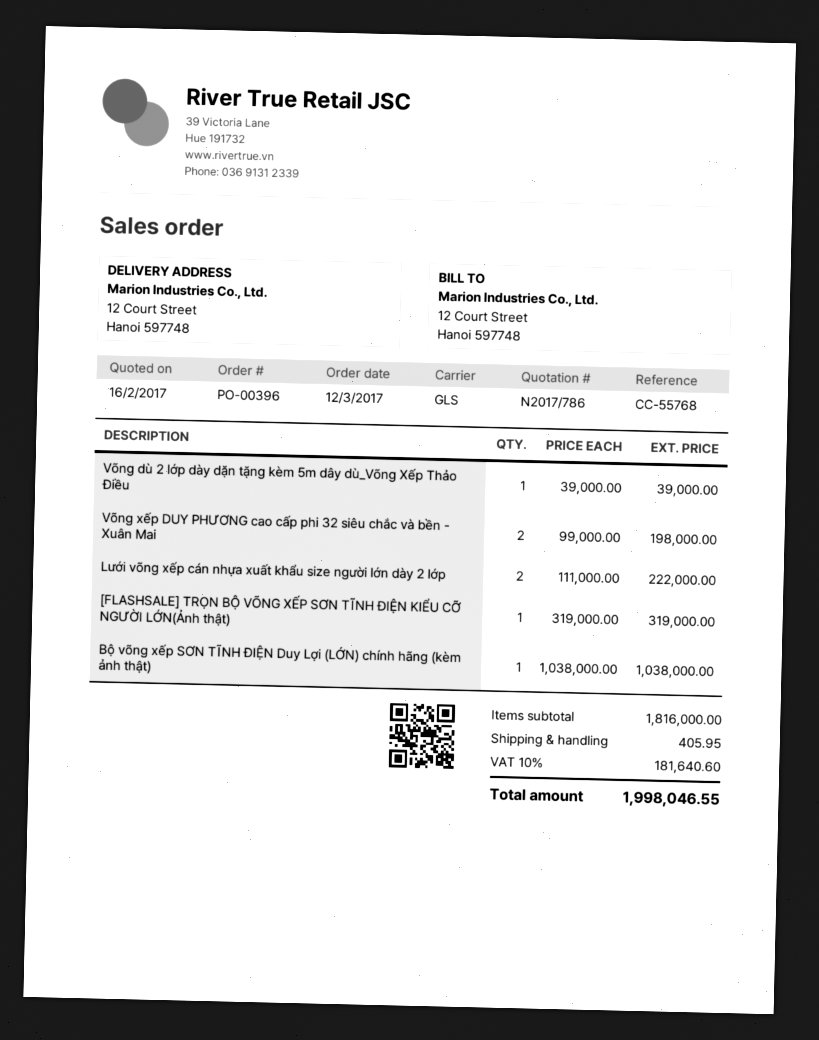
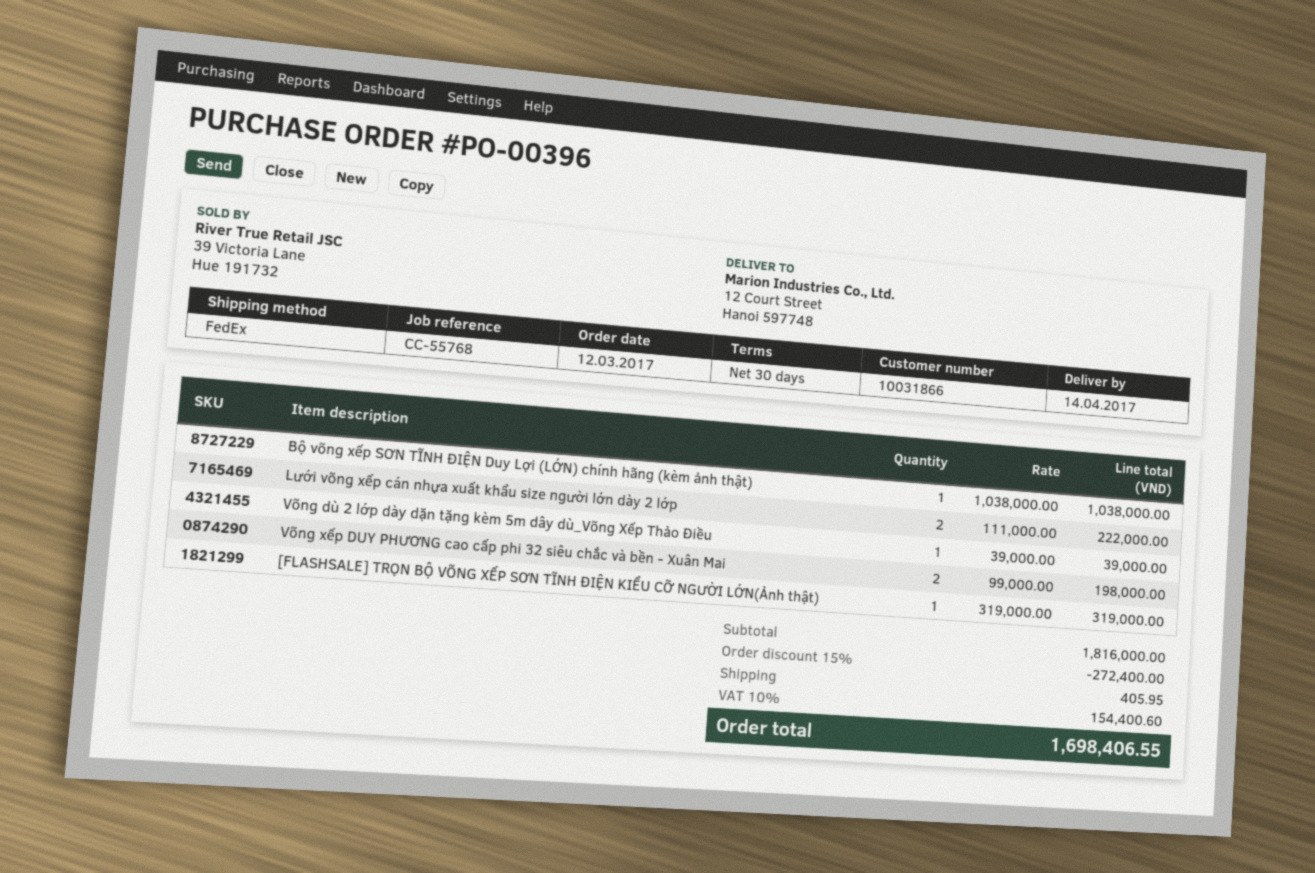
shipping method: GLS -> FedEx
discount: none -> 15% = 272400.00
tax: 10% = 181640.60 -> 10% = 154400.60
total: 1998046.55 -> 1698406.55

